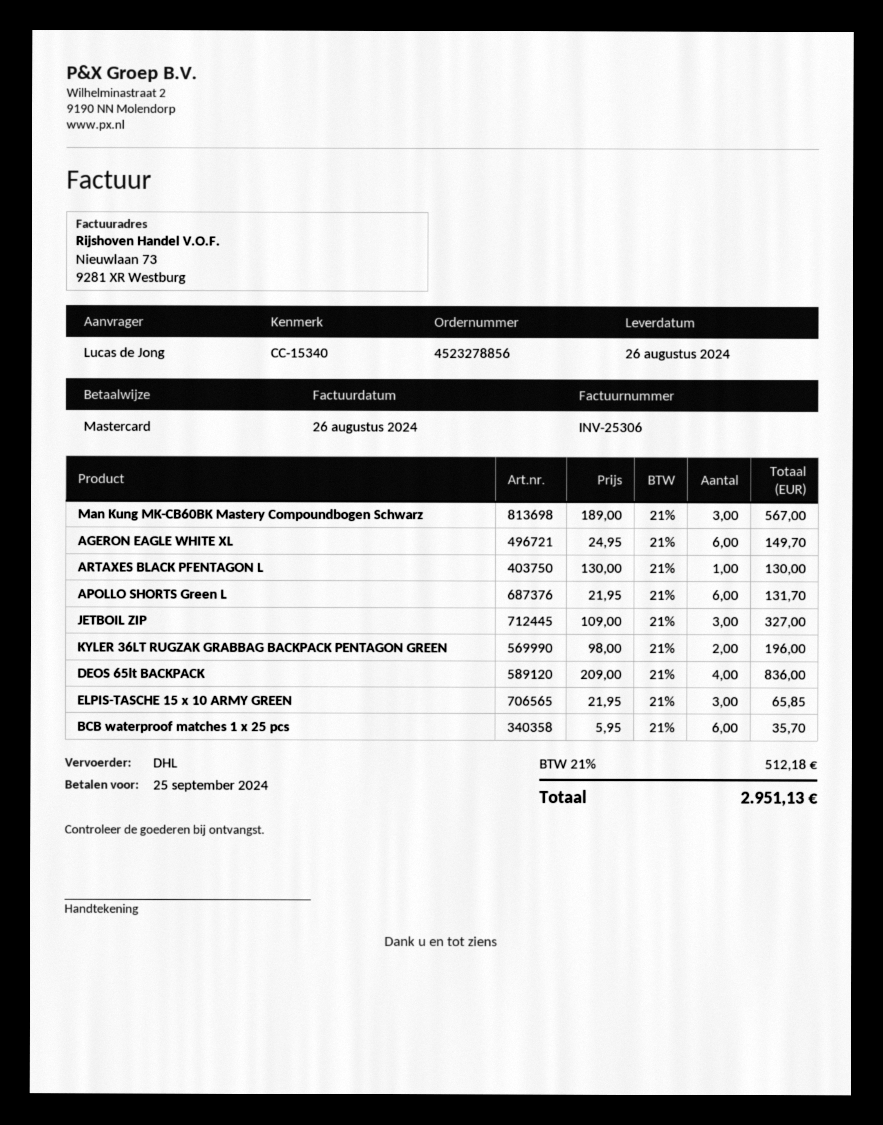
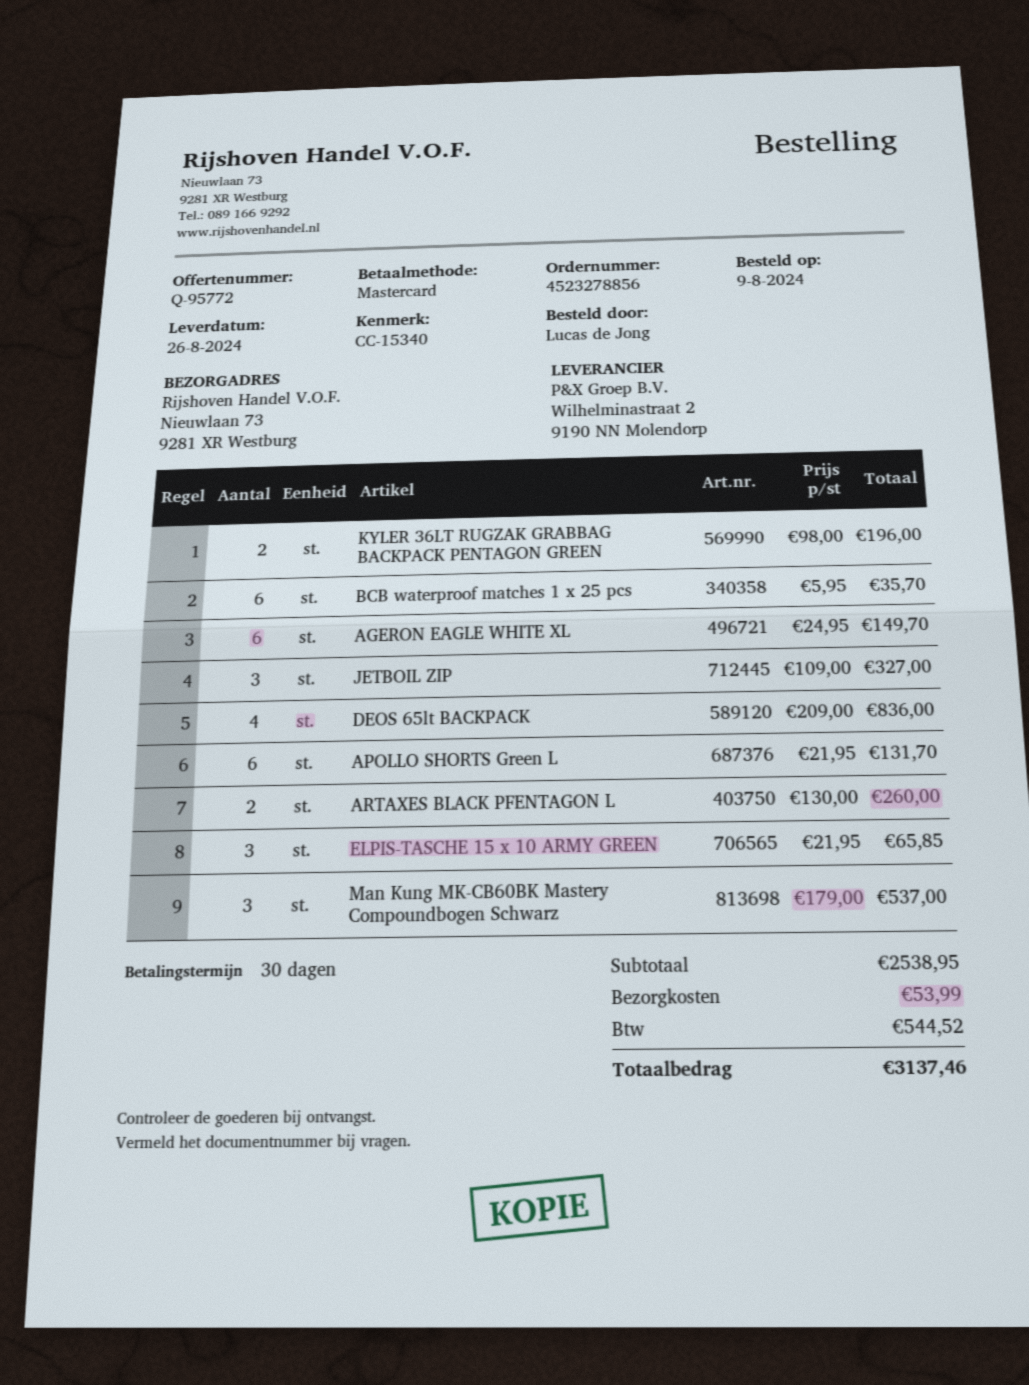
Man Kung MK-CB60BK Mastery Compoundbogen Schwarz: 3 x 189.00 = 567.00 -> 3 x 179.00 = 537.00
ARTAXES BLACK PFENTAGON L: 1 x 130.00 = 130.00 -> 2 x 130.00 = 260.00
shipping: none -> 53.99
tax: 512.18 -> 544.52
total: 2951.13 -> 3137.46

